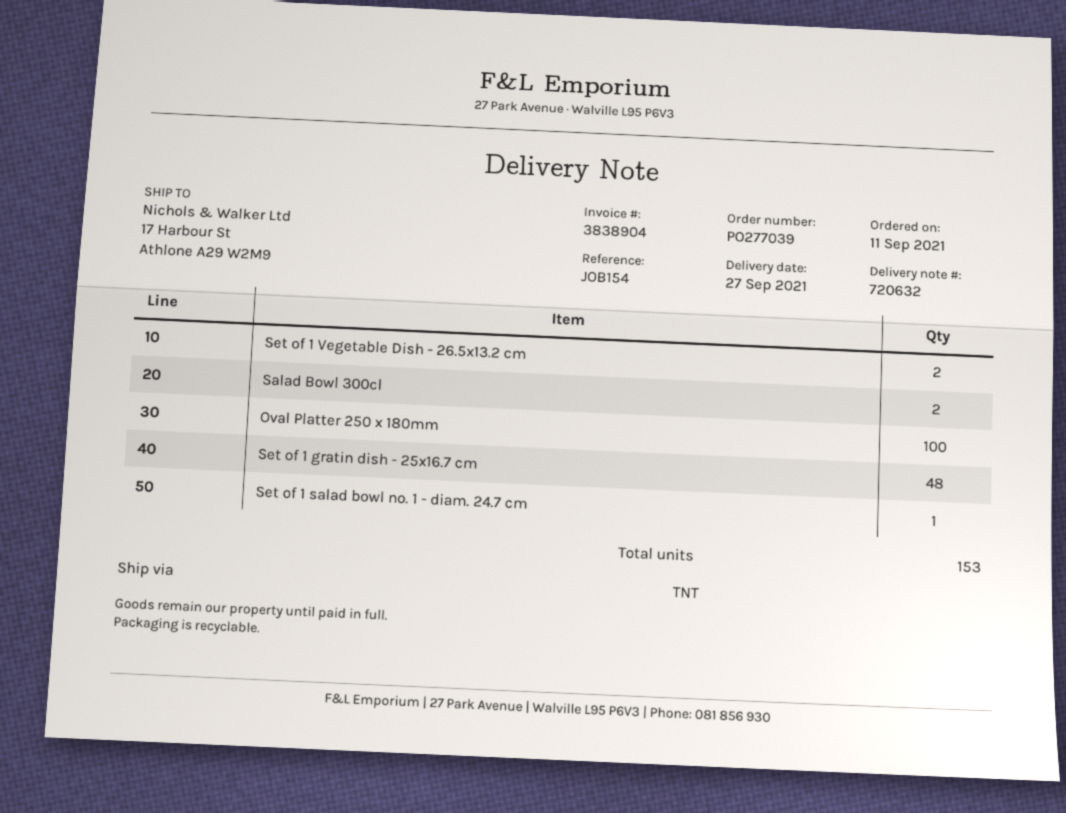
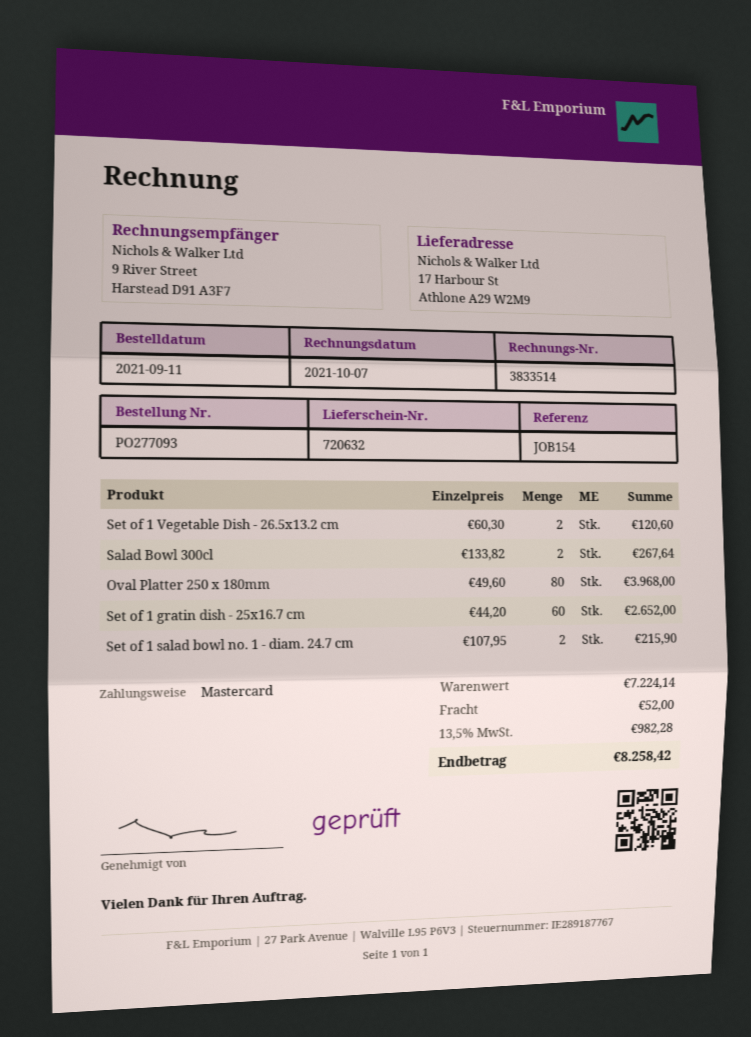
order number: PO277039 -> PO277093
invoice number: 3838904 -> 3833514
Oval Platter 250 x 180mm: 100 -> 80
Set of 1 gratin dish - 25x16.7 cm: 48 -> 60
Set of 1 salad bowl no. 1 - diam. 24.7 cm: 1 -> 2

